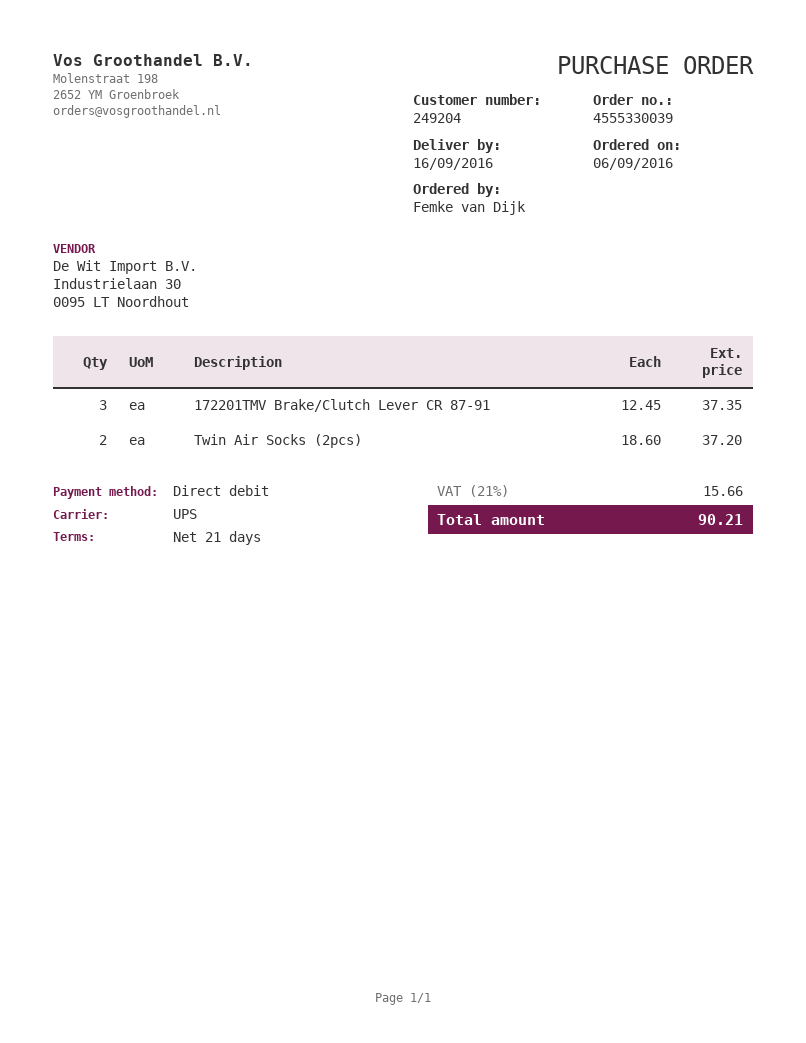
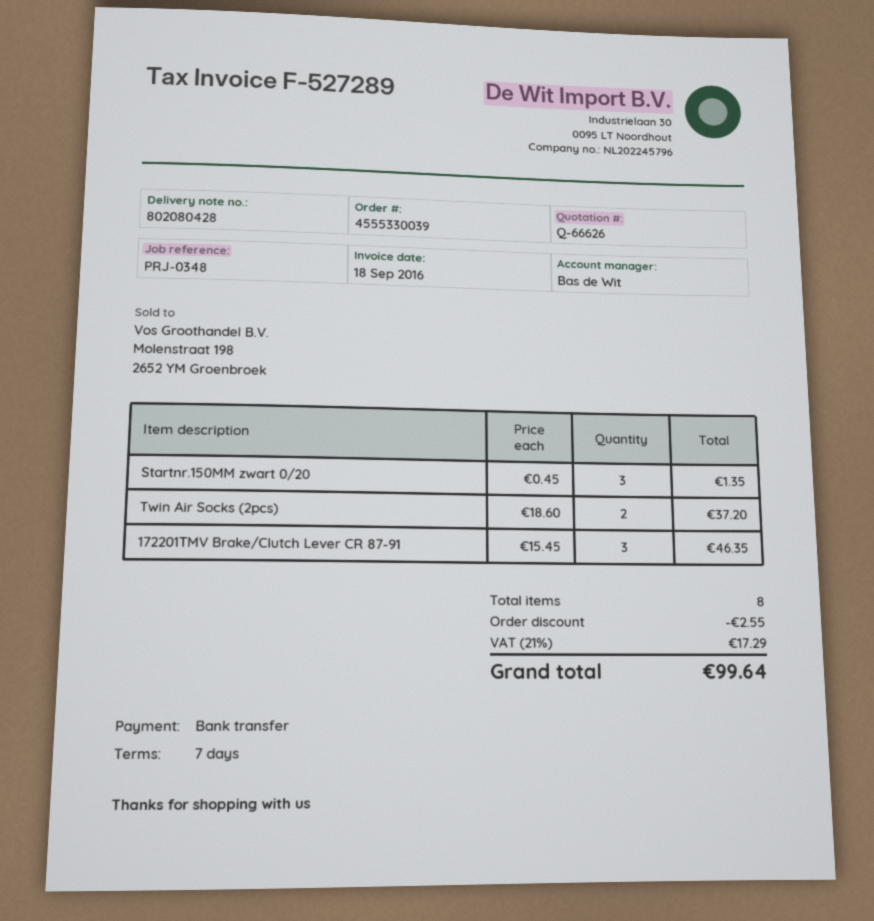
payment terms: 21 days -> 7 days
payment method: direct debit -> bank transfer
172201TMV Brake/Clutch Lever CR 87-91: 3 x 12.45 = 37.35 -> 3 x 15.45 = 46.35
Startnr.150MM zwart 0/20: none -> 3 x 0.45 = 1.35
discount: none -> 2.55
tax: 21% = 15.66 -> 21% = 17.29
total: 90.21 -> 99.64

